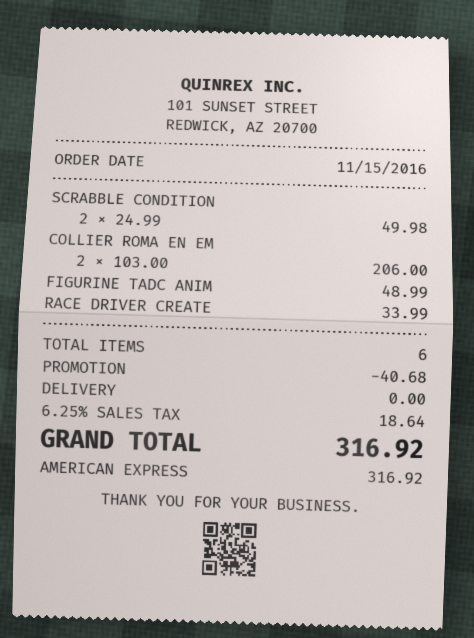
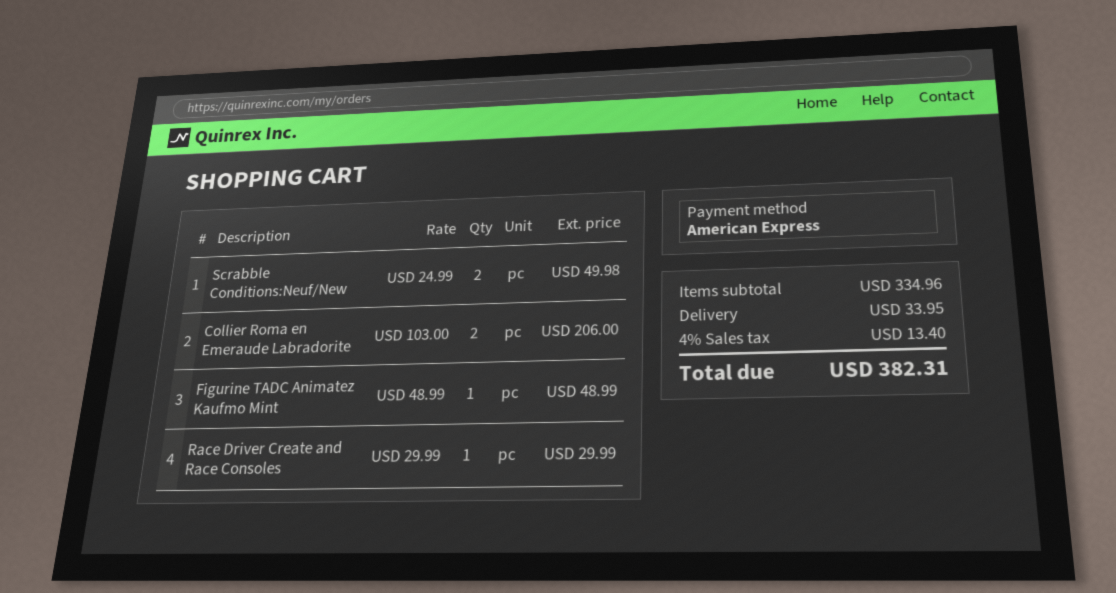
RACE DRIVER CREATE: 1 x 33.99 = 33.99 -> 1 x 29.99 = 29.99
discount: 40.68 -> none
shipping: 0.00 -> 33.95
tax: 6.25% = 18.64 -> 4% = 13.40
total: 316.92 -> 382.31

